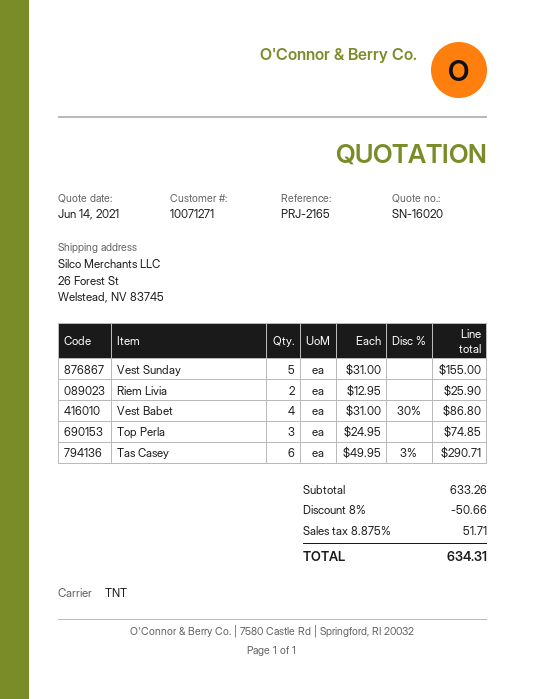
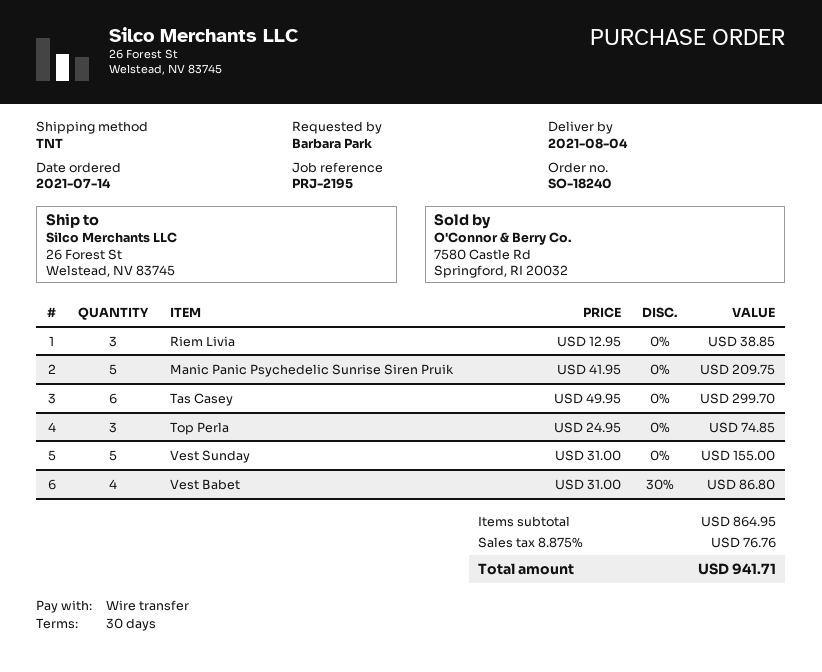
reference: PRJ-2165 -> PRJ-2195
Riem Livia: 2 x 12.95 = 25.90 -> 3 x 12.95 = 38.85
Tas Casey: 6 x 49.95 - 3% = 290.71 -> 6 x 49.95 = 299.70
Manic Panic Psychedelic Sunrise Siren Pruik: none -> 5 x 41.95 = 209.75
subtotal: 633.26 -> 864.95
discount: 8% = 50.66 -> none
tax: 8.875% = 51.71 -> 8.875% = 76.76
total: 634.31 -> 941.71

